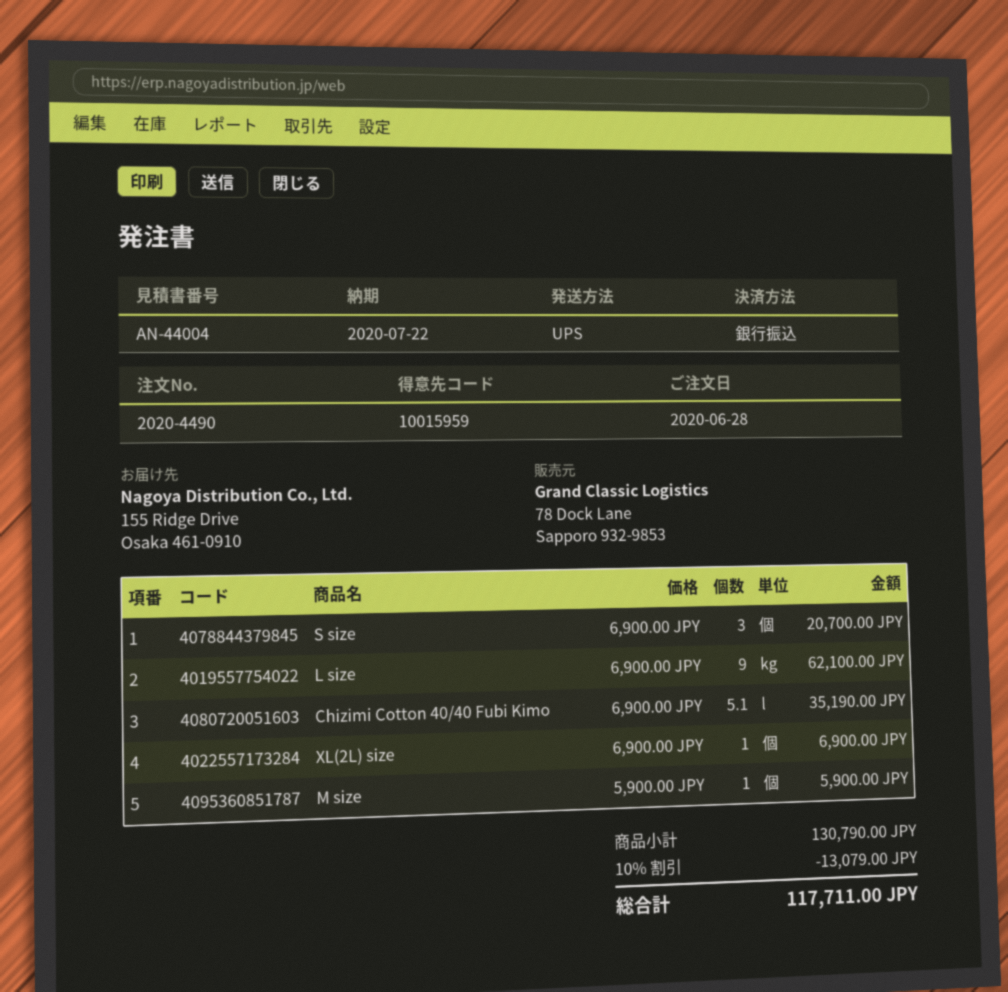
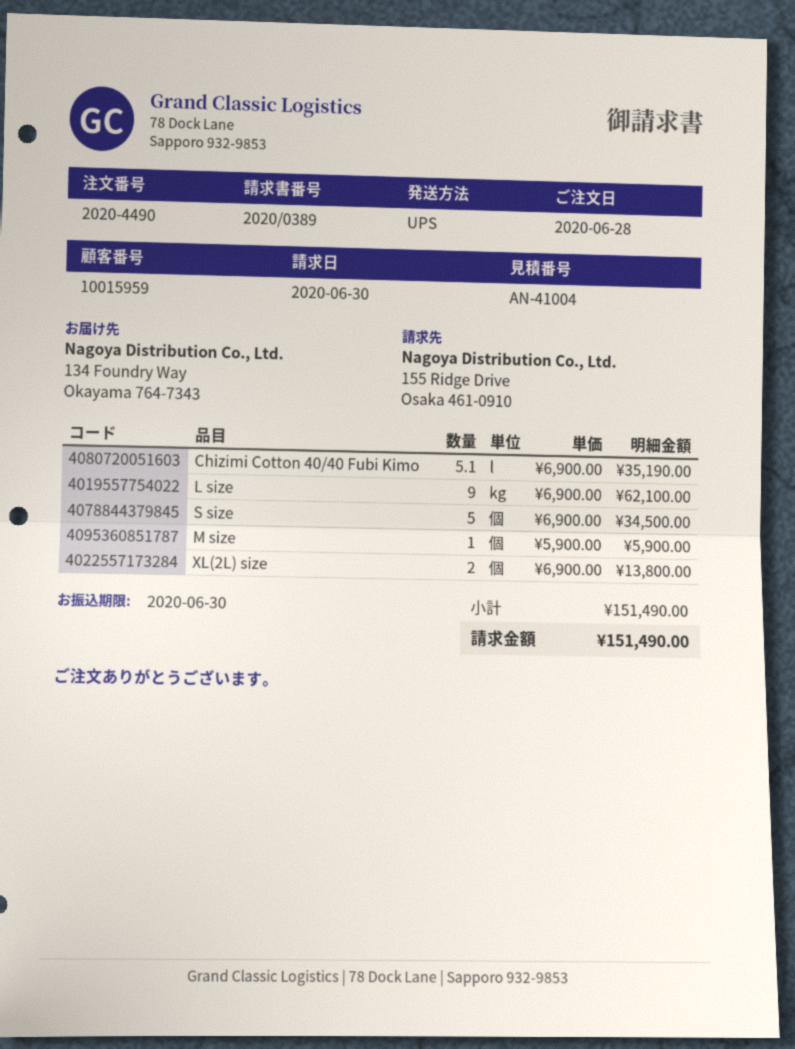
quote number: AN-44004 -> AN-41004
ship to: 155 Ridge Drive, Osaka 461-0910 -> 134 Foundry Way, Okayama 764-7343
S size: 3 x 6900.00 = 20700.00 -> 5 x 6900.00 = 34500.00
XL(2L) size: 1 x 6900.00 = 6900.00 -> 2 x 6900.00 = 13800.00
subtotal: 130790.00 -> 151490.00
discount: 10% = 13079.00 -> none
total: 117711.00 -> 151490.00

